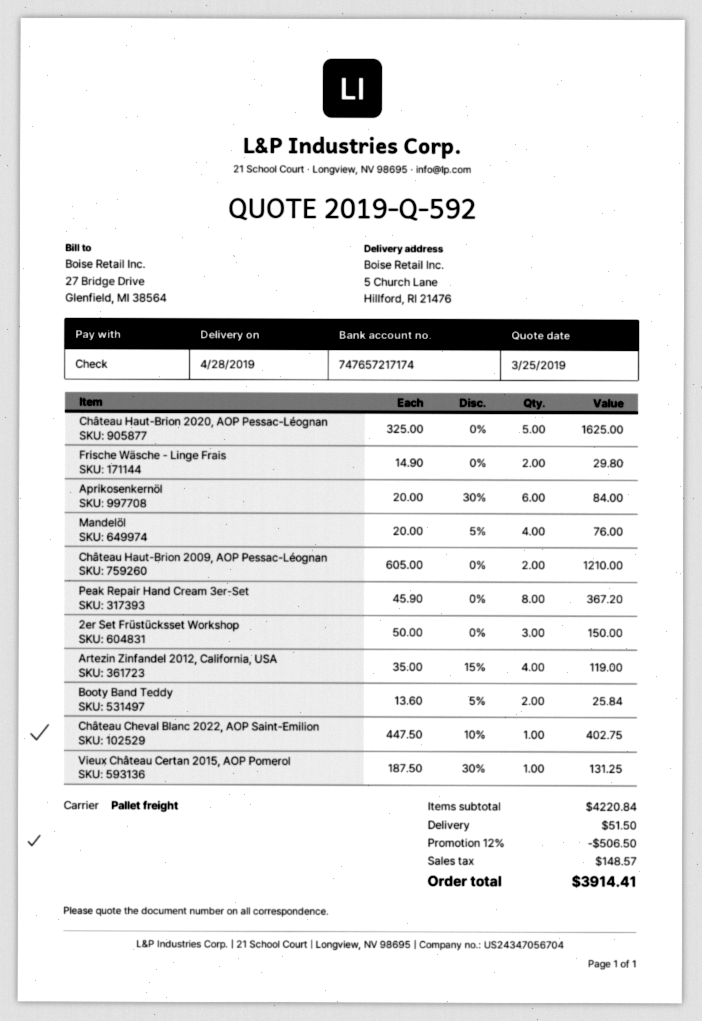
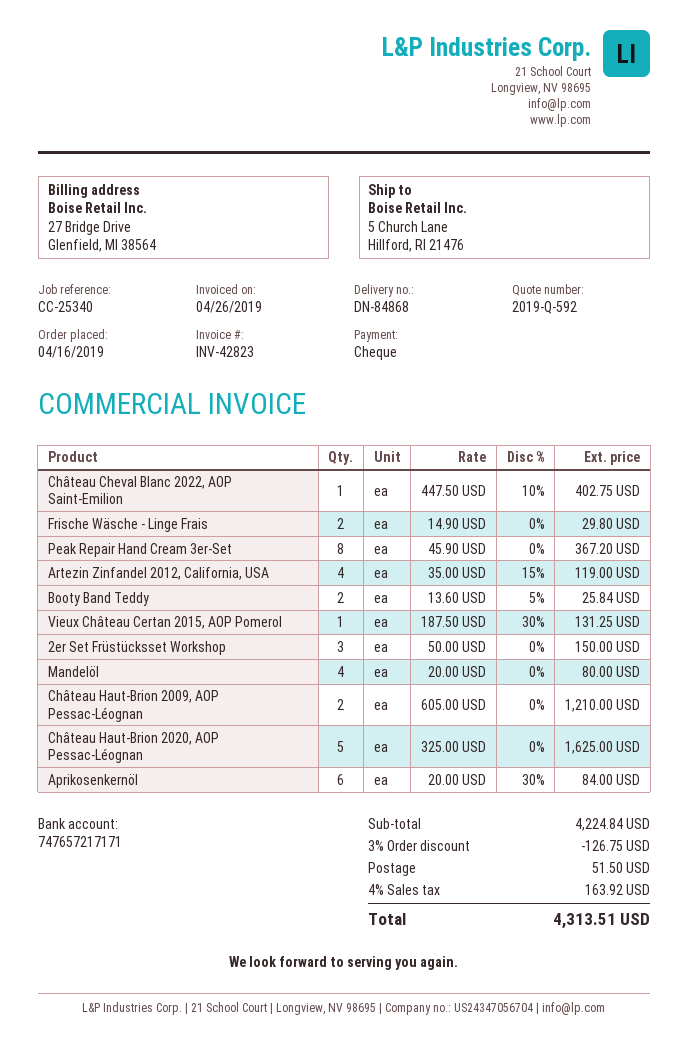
bank account: 747657217174 -> 747657217171
Mandelöl: 4 x 20.00 - 5% = 76.00 -> 4 x 20.00 = 80.00
subtotal: 4220.84 -> 4224.84
discount: 12% = 506.50 -> 3% = 126.75
tax: 148.57 -> 163.92
total: 3914.41 -> 4313.51

